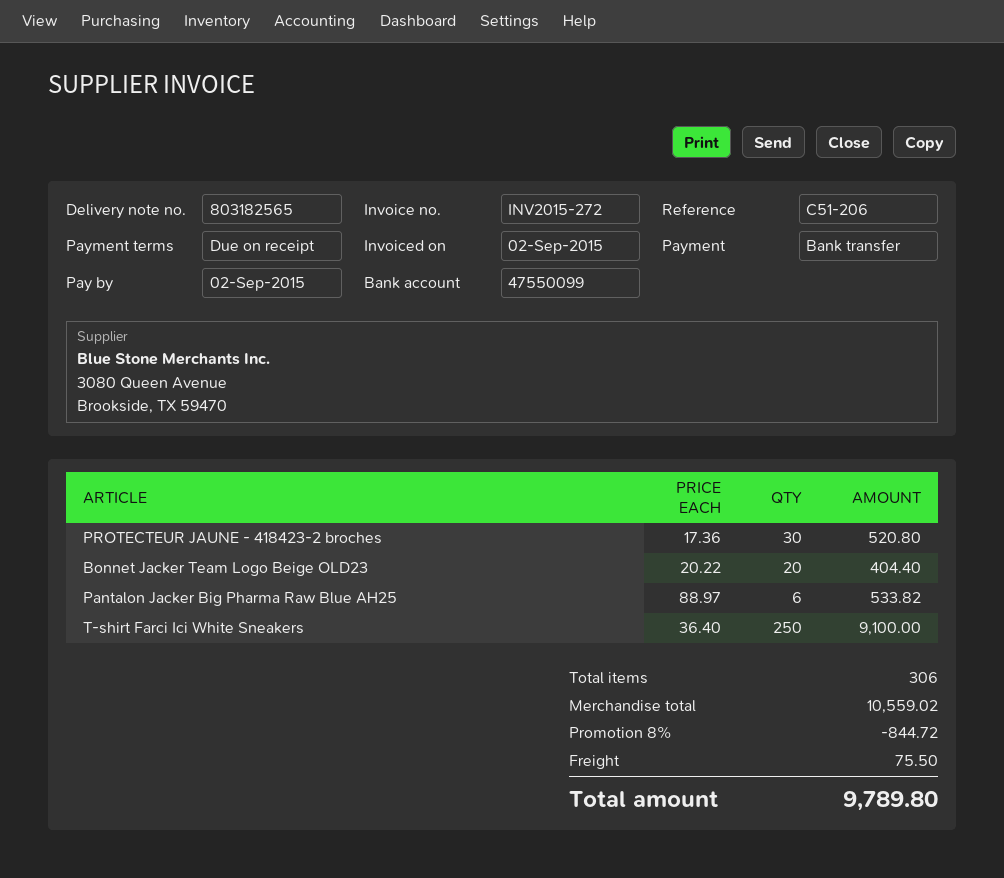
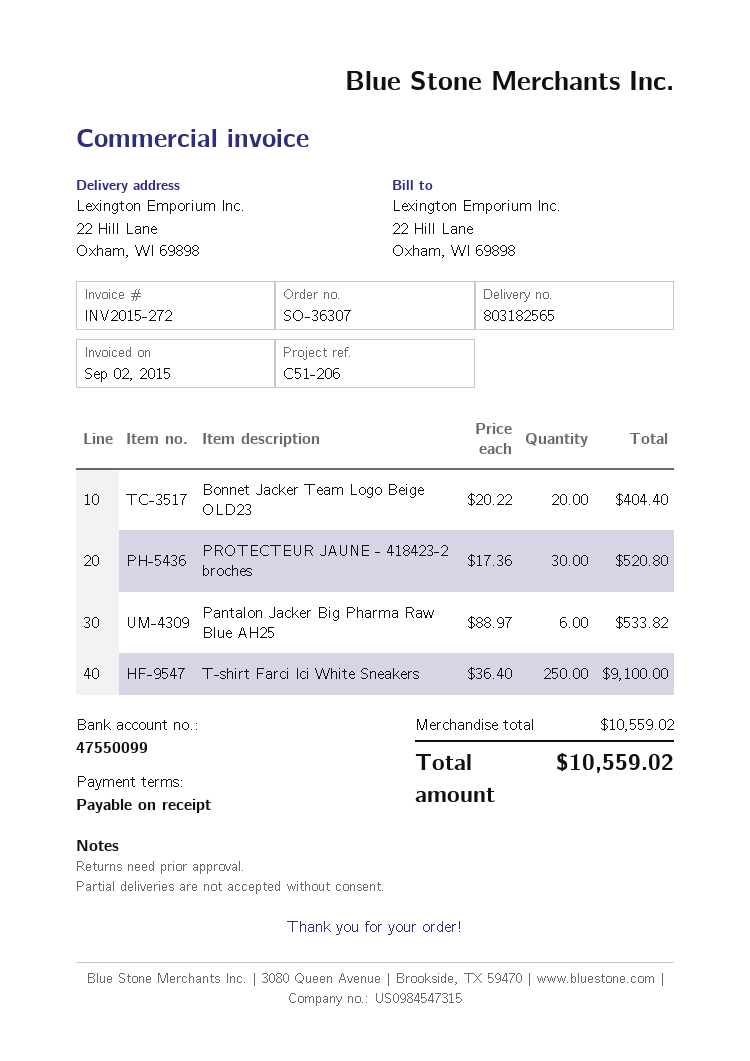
discount: 8% = 844.72 -> none
shipping: 75.50 -> none
total: 9789.80 -> 10559.02

